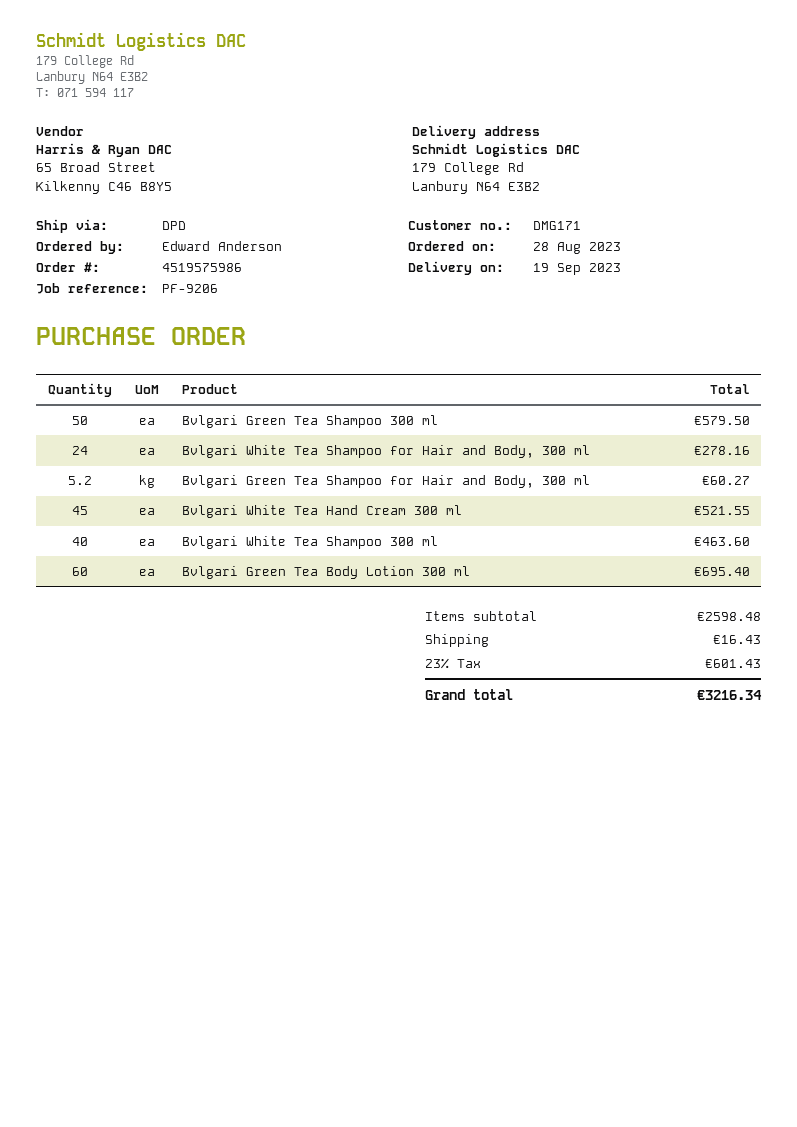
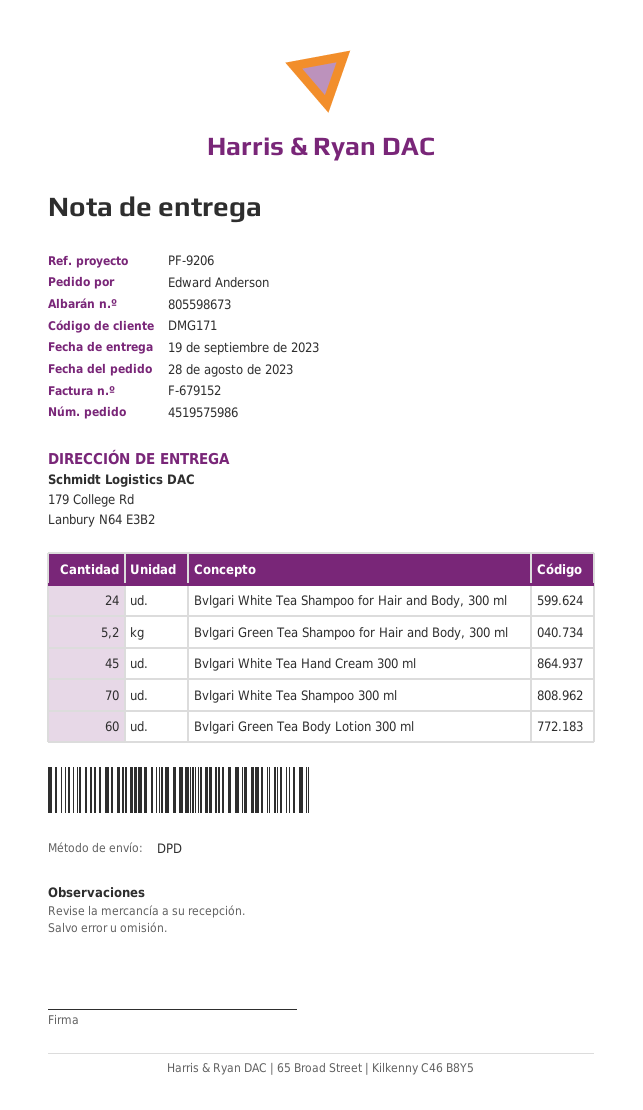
Bvlgari Green Tea Shampoo 300 ml: 50 -> none
Bvlgari White Tea Shampoo 300 ml: 40 -> 70

